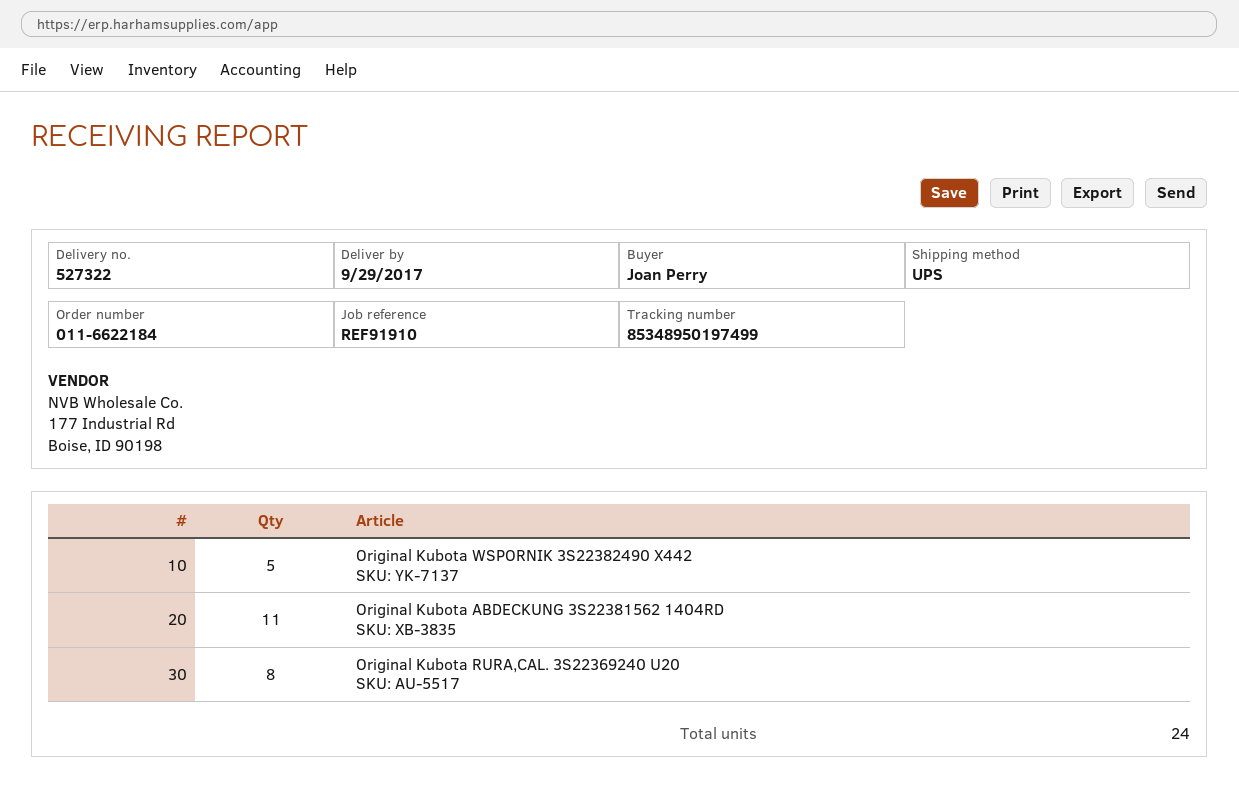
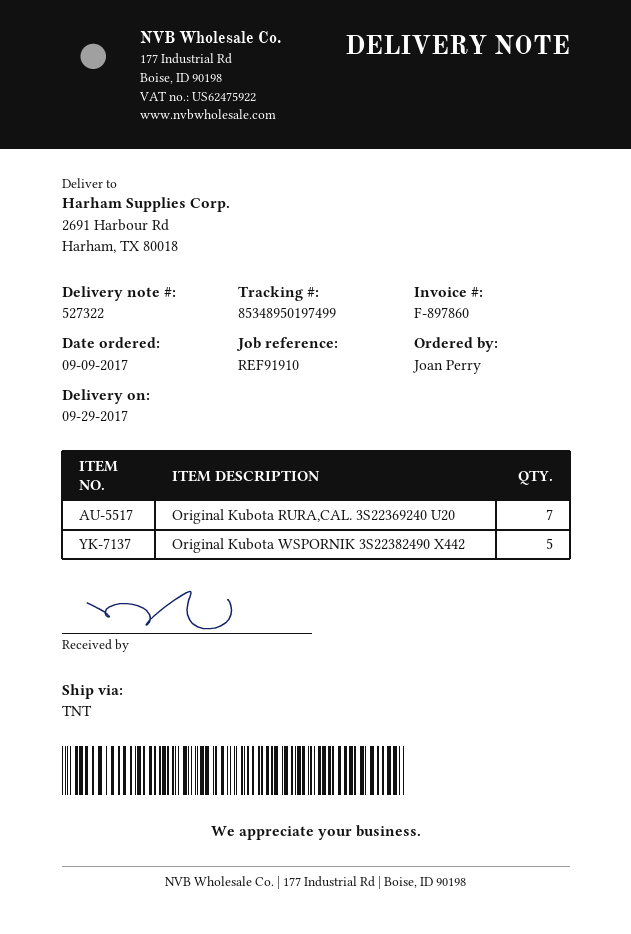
shipping method: UPS -> TNT
Original Kubota ABDECKUNG 3S22381562 1404RD: 11 -> none
Original Kubota RURA,CAL. 3S22369240 U20: 8 -> 7

